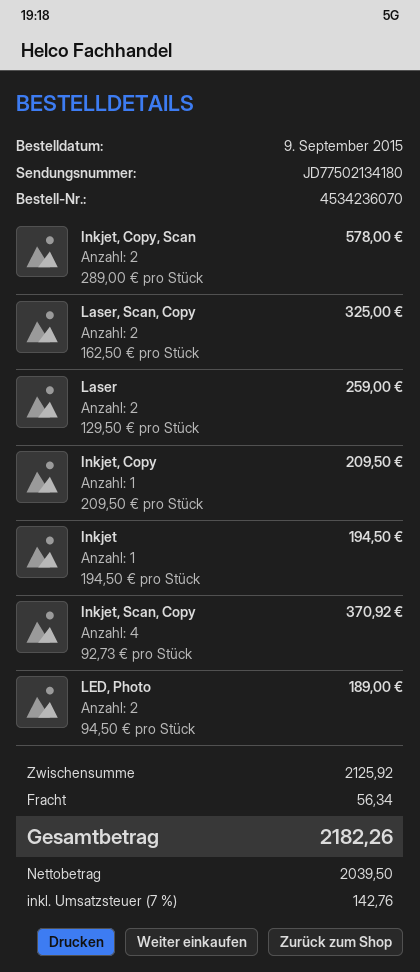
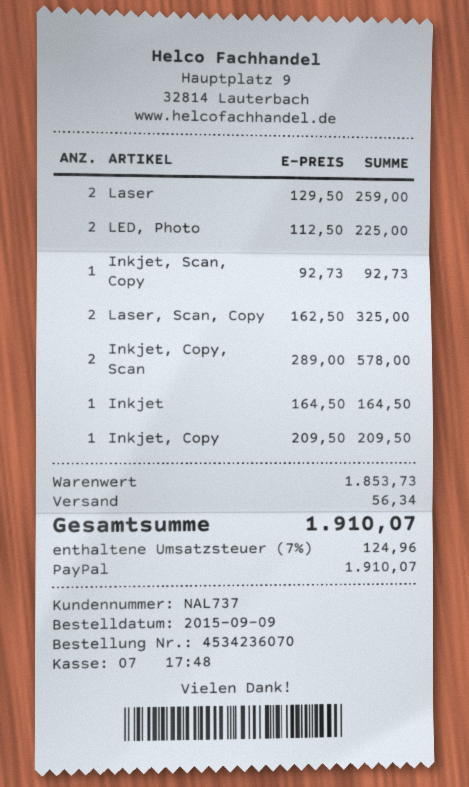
Inkjet: 1 x 194.50 = 194.50 -> 1 x 164.50 = 164.50
Inkjet, Scan, Copy: 4 x 92.73 = 370.92 -> 1 x 92.73 = 92.73
LED, Photo: 2 x 94.50 = 189.00 -> 2 x 112.50 = 225.00
subtotal: 2125.92 -> 1853.73
tax: 7% = 142.76 -> 7% = 124.96
total: 2182.26 -> 1910.07

